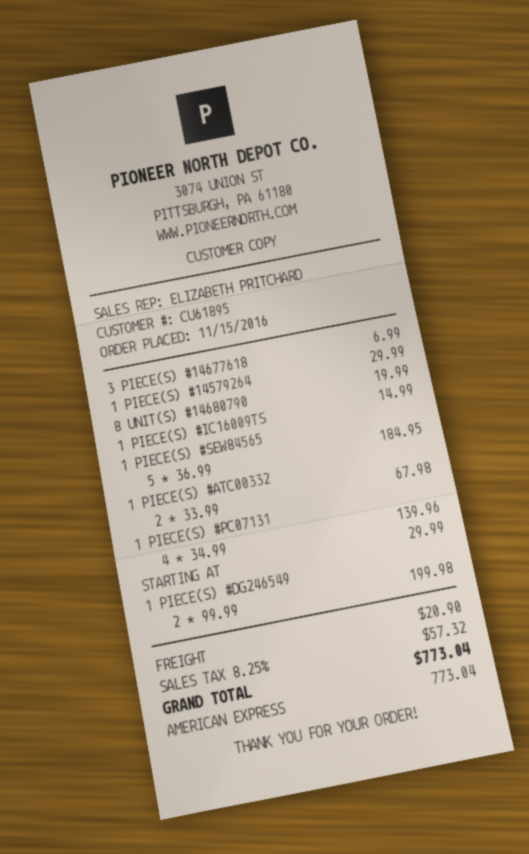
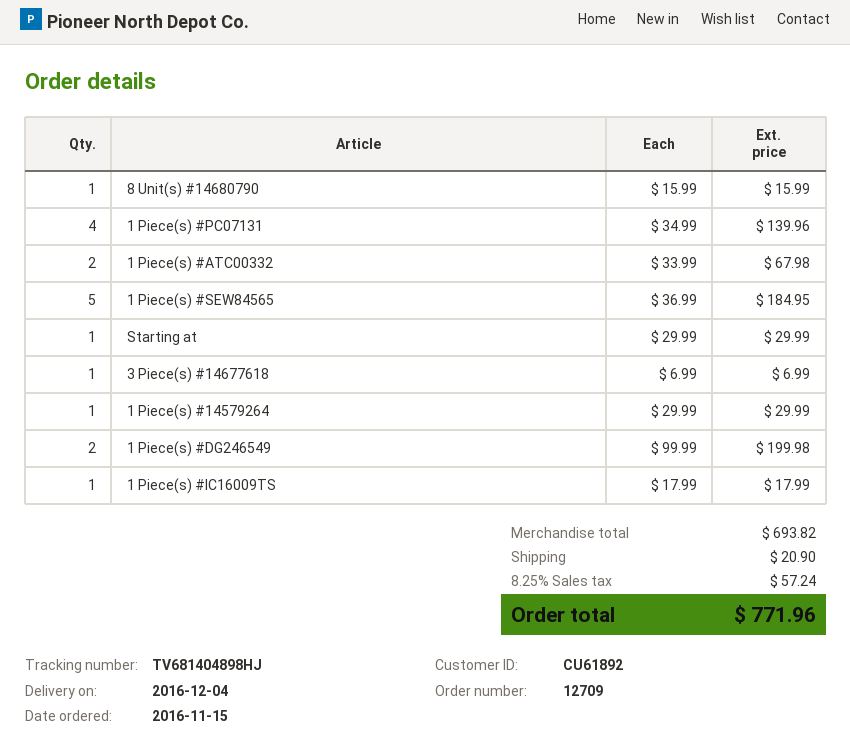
customer number: CU61895 -> CU61892
8 UNIT(S) #14680790: 1 x 19.99 = 19.99 -> 1 x 15.99 = 15.99
1 PIECE(S) #IC16009TS: 1 x 14.99 = 14.99 -> 1 x 17.99 = 17.99
tax: 8.25% = 57.32 -> 8.25% = 57.24
total: 773.04 -> 771.96

